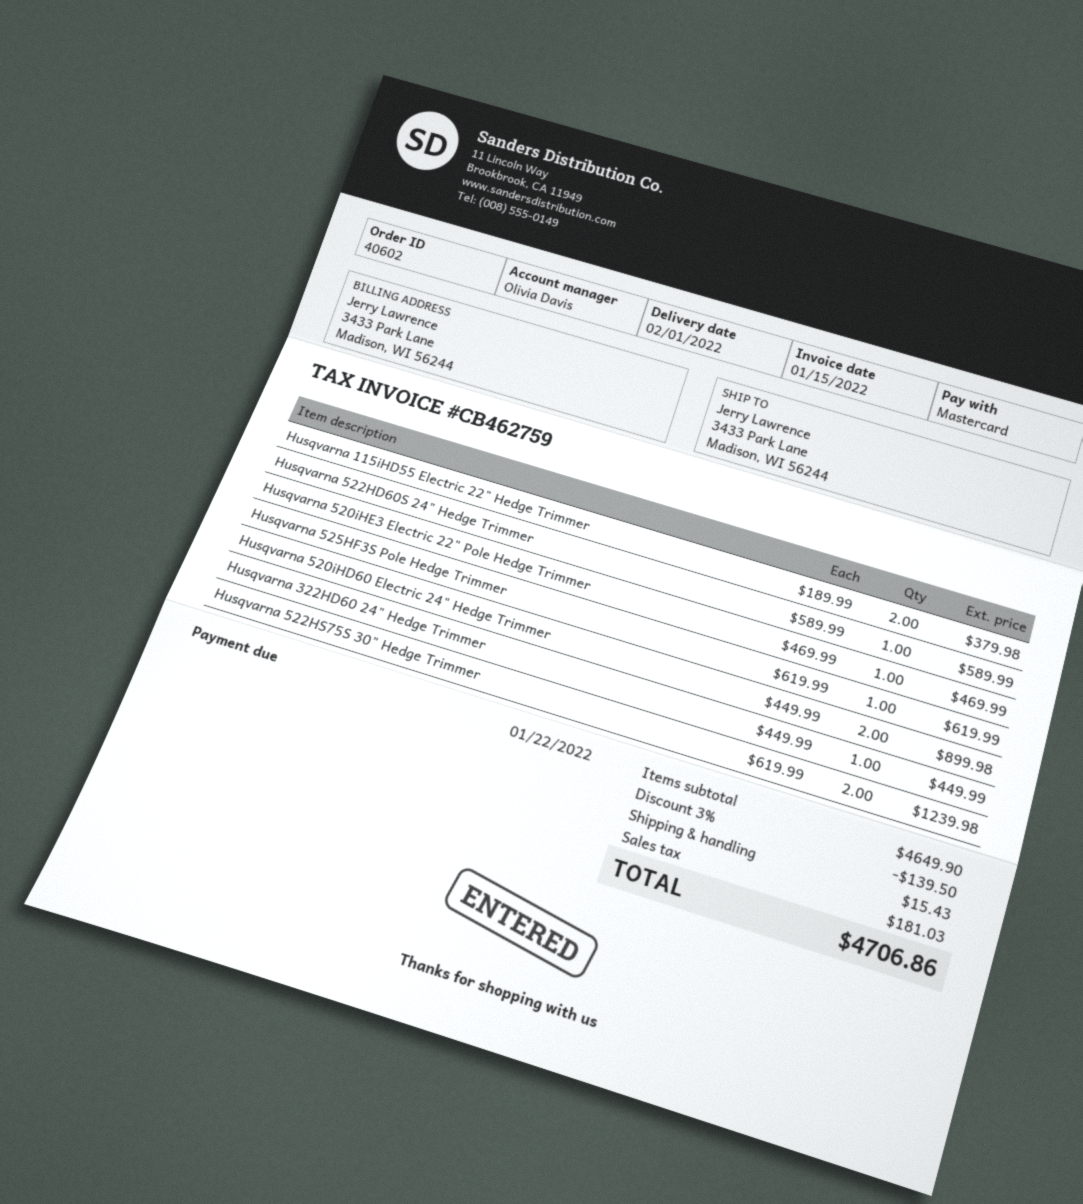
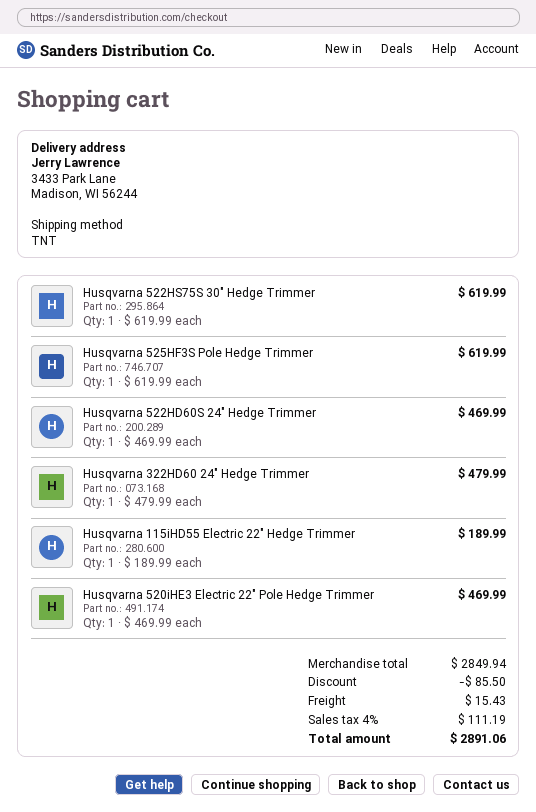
Husqvarna 115iHD55 Electric 22" Hedge Trimmer: 2 x 189.99 = 379.98 -> 1 x 189.99 = 189.99
Husqvarna 522HD60S 24" Hedge Trimmer: 1 x 589.99 = 589.99 -> 1 x 469.99 = 469.99
Husqvarna 520iHD60 Electric 24" Hedge Trimmer: 2 x 449.99 = 899.98 -> none
Husqvarna 322HD60 24" Hedge Trimmer: 1 x 449.99 = 449.99 -> 1 x 479.99 = 479.99
Husqvarna 522HS75S 30" Hedge Trimmer: 2 x 619.99 = 1239.98 -> 1 x 619.99 = 619.99
subtotal: 4649.90 -> 2849.94
discount: 139.50 -> 85.50
tax: 181.03 -> 111.19
total: 4706.86 -> 2891.06

